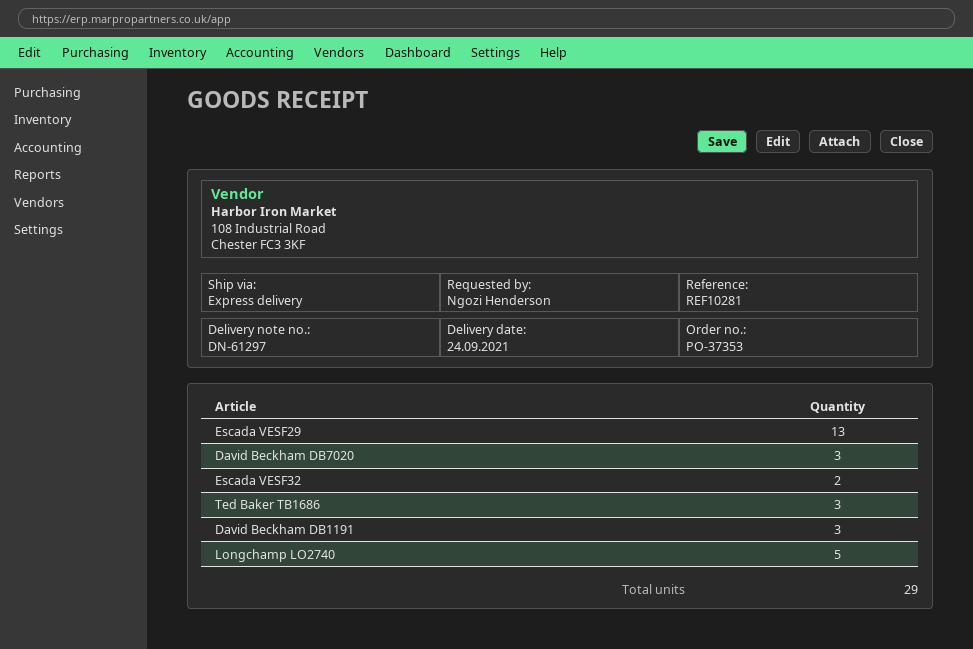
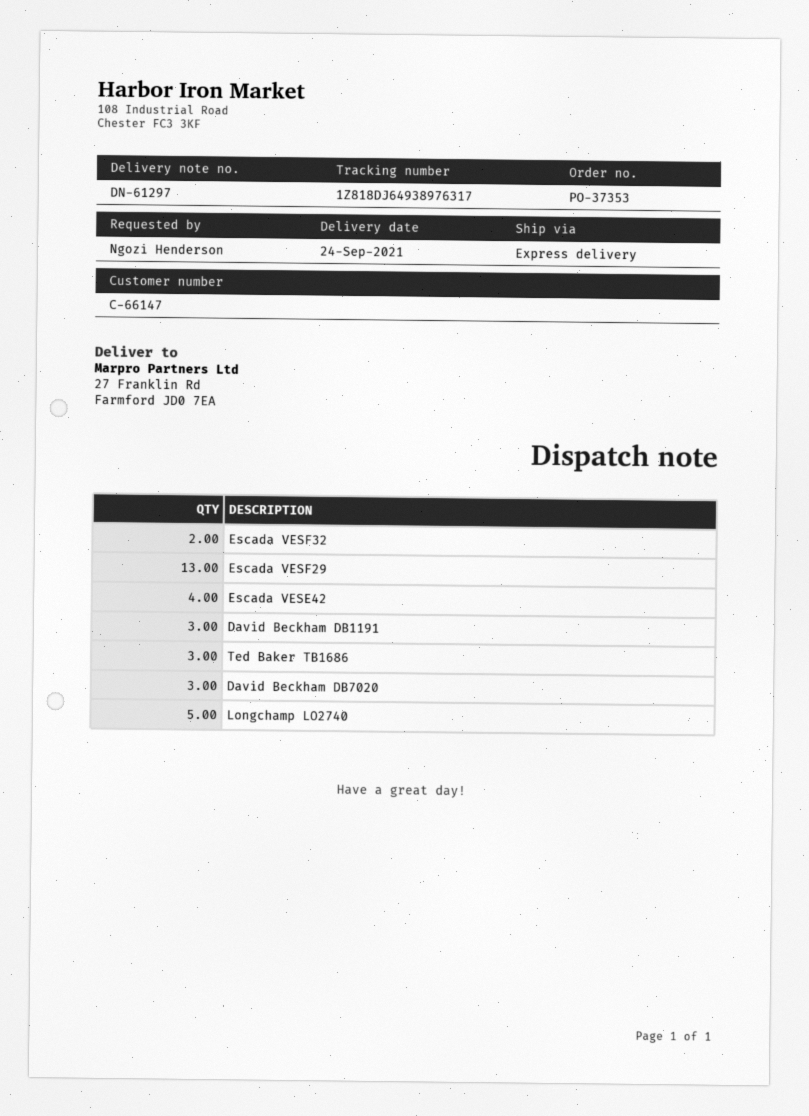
Escada VESE42: none -> 4

